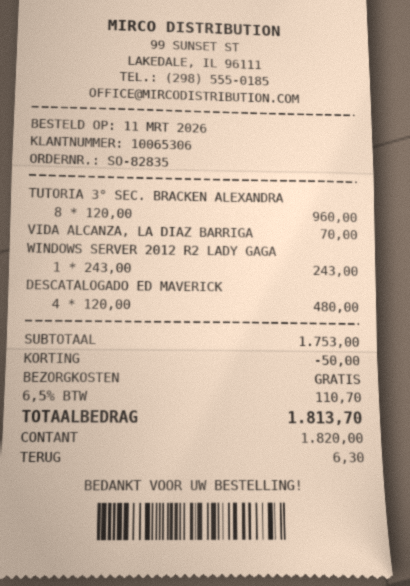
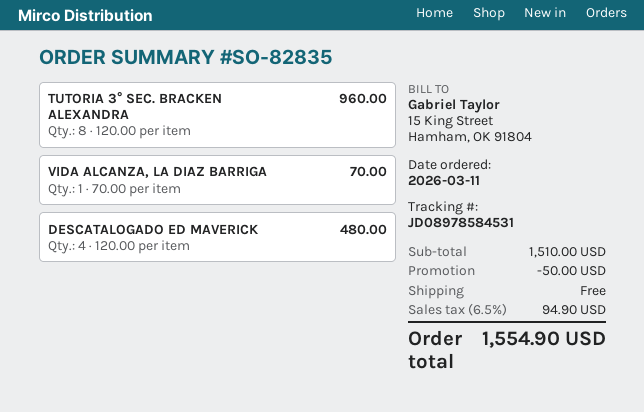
WINDOWS SERVER 2012 R2 LADY GAGA: 1 x 243.00 = 243.00 -> none
subtotal: 1753.00 -> 1510.00
tax: 6.5% = 110.70 -> 6.5% = 94.90
total: 1813.70 -> 1554.90

